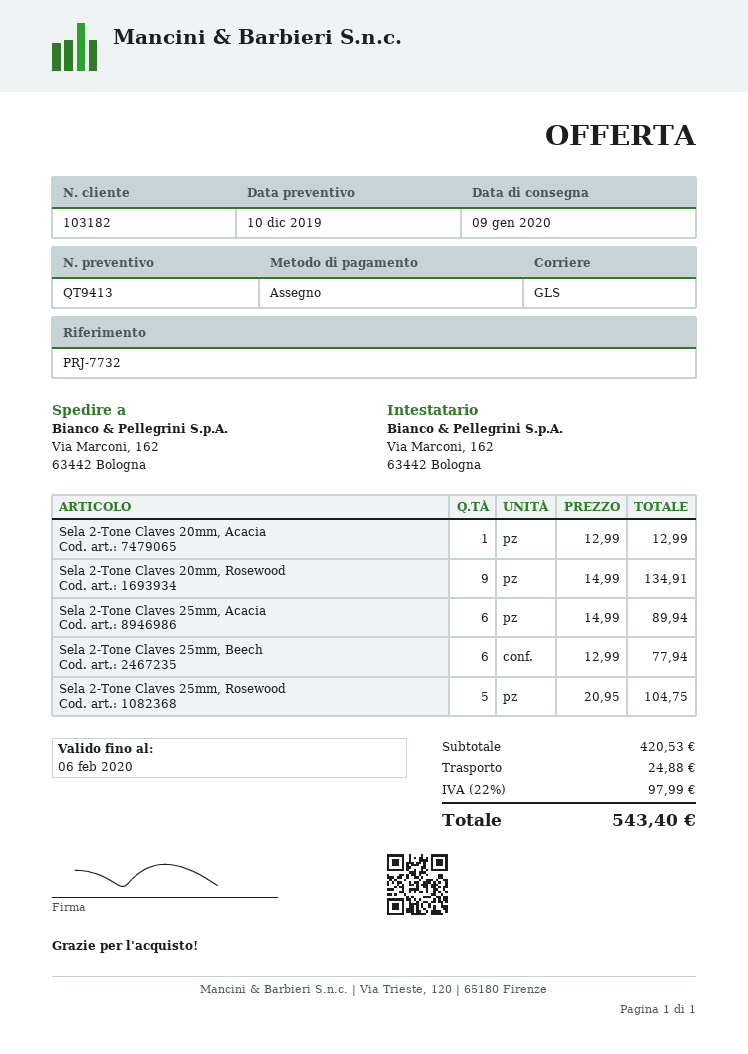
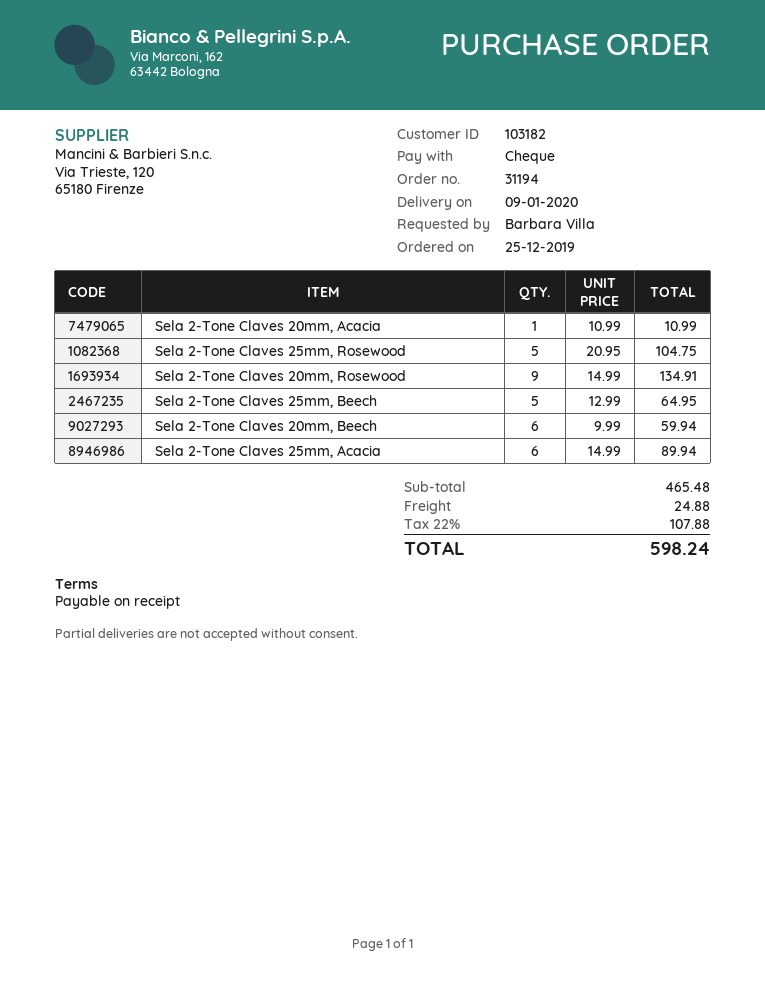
Sela 2-Tone Claves 20mm, Acacia: 1 x 12.99 = 12.99 -> 1 x 10.99 = 10.99
Sela 2-Tone Claves 25mm, Beech: 6 x 12.99 = 77.94 -> 5 x 12.99 = 64.95
Sela 2-Tone Claves 20mm, Beech: none -> 6 x 9.99 = 59.94
subtotal: 420.53 -> 465.48
tax: 22% = 97.99 -> 22% = 107.88
total: 543.40 -> 598.24

